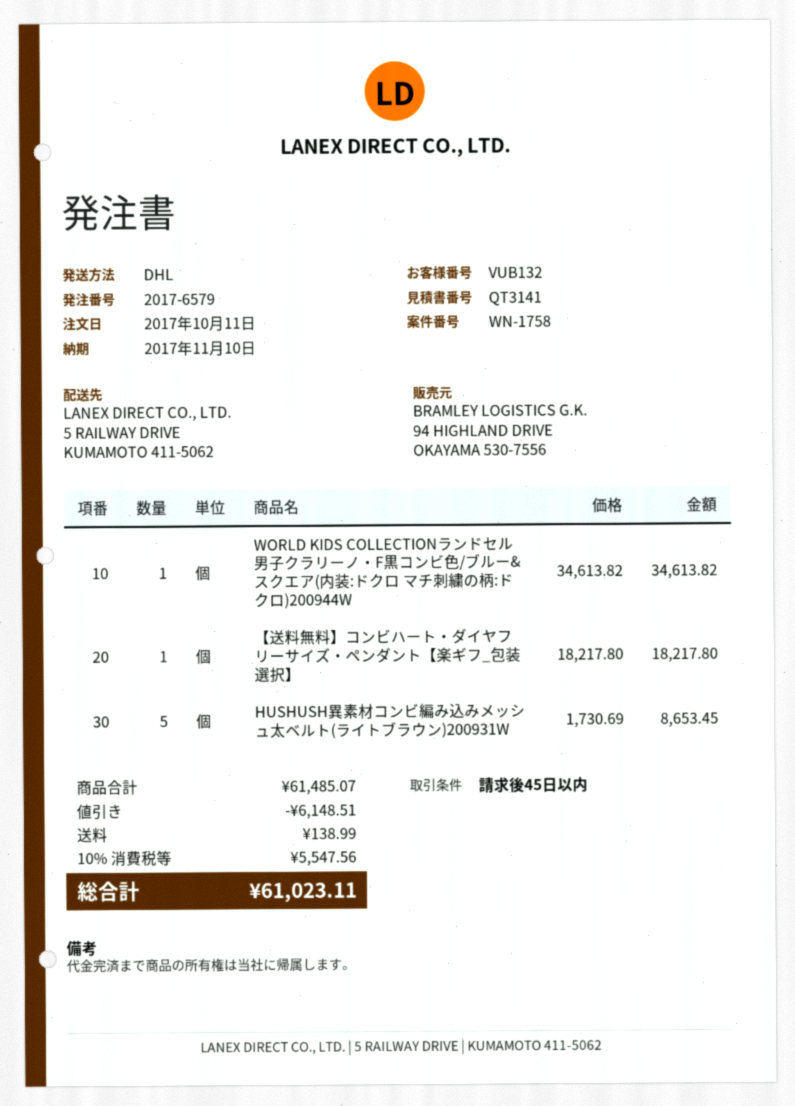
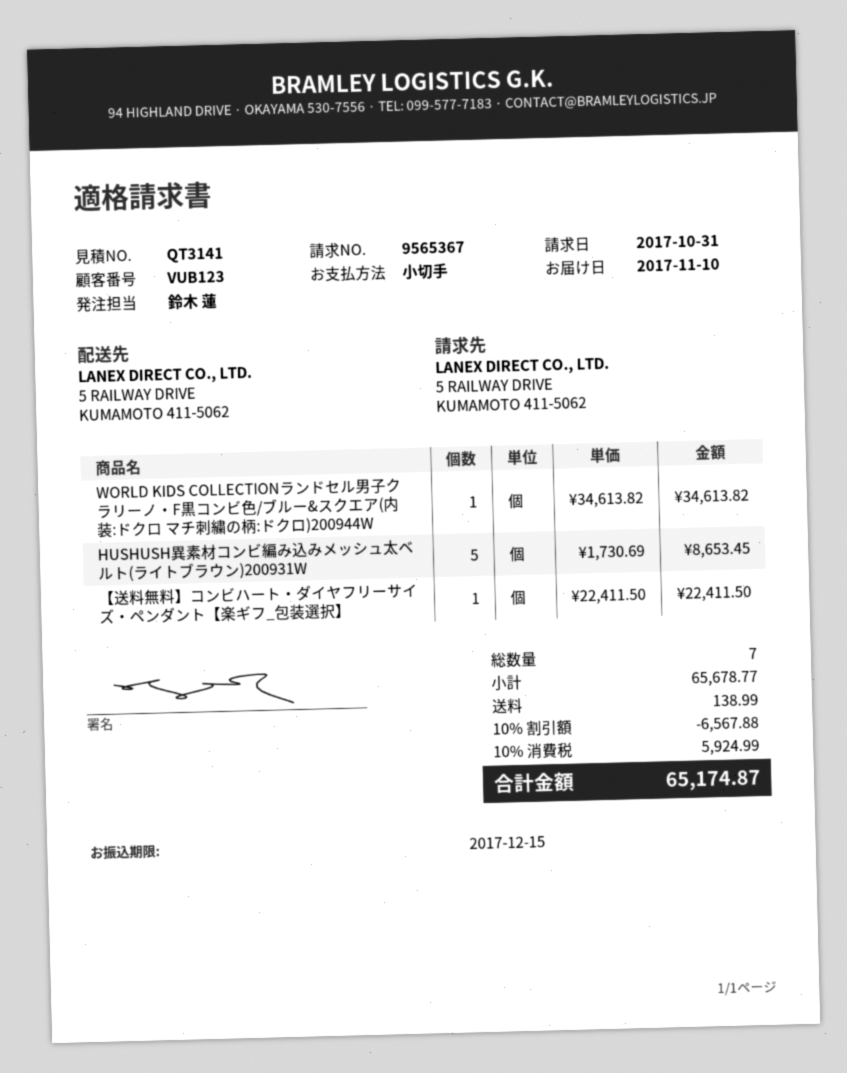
customer number: VUB132 -> VUB123
【送料無料】コンビハート・ダイヤフリーサイズ・ペンダント【楽ギフ_包装選択】: 1 x 18217.80 = 18217.80 -> 1 x 22411.50 = 22411.50
subtotal: 61485.07 -> 65678.77
discount: 6148.51 -> 6567.88
tax: 10% = 5547.56 -> 10% = 5924.99
total: 61023.11 -> 65174.87

